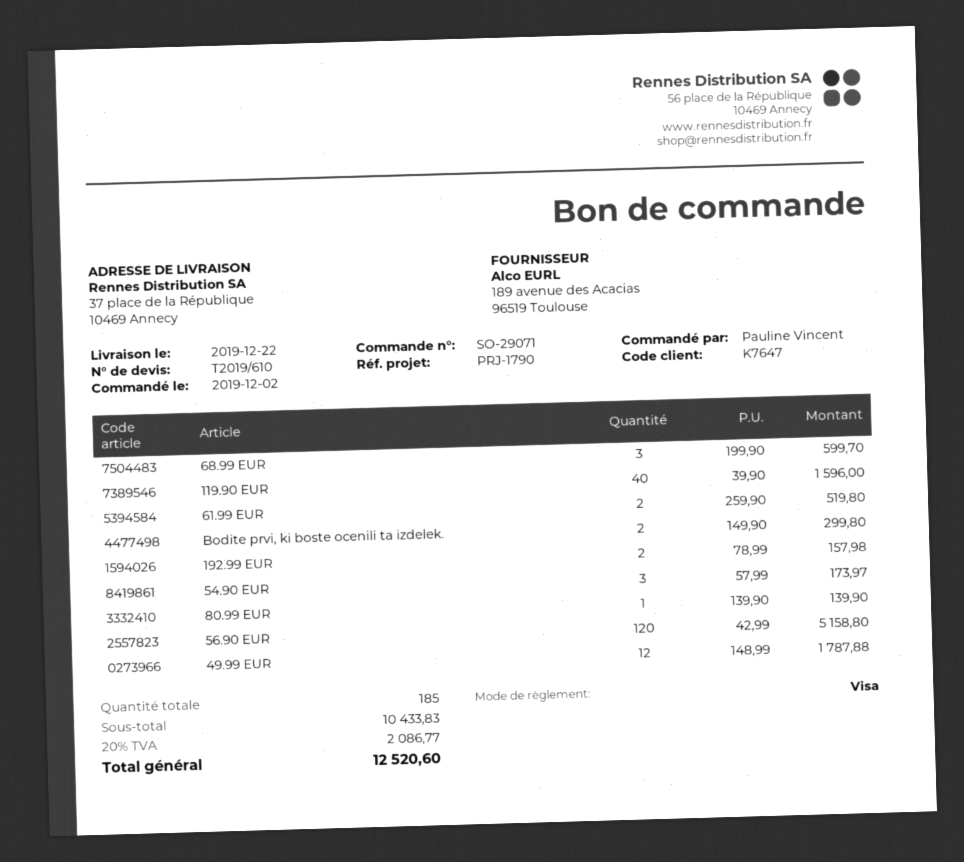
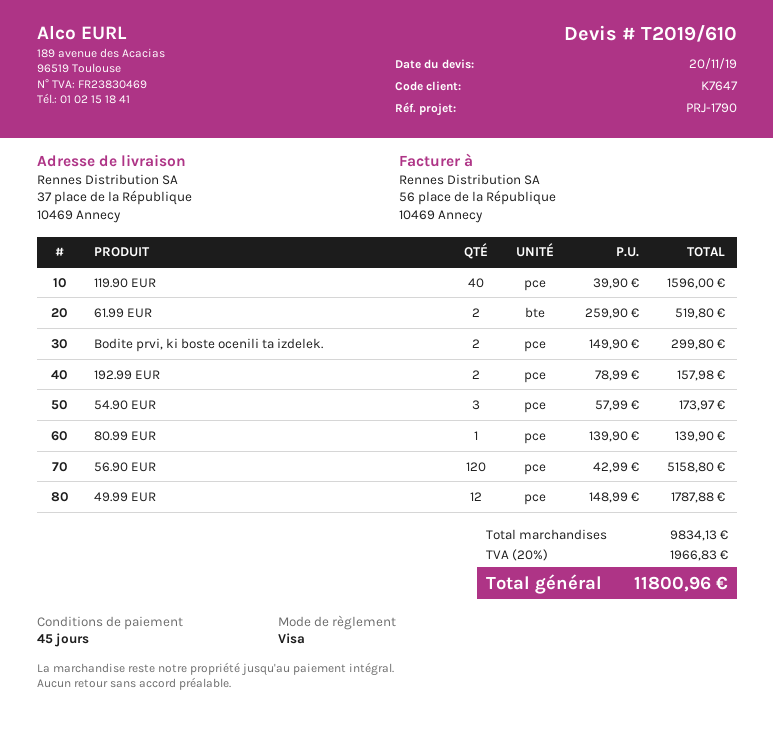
68.99 EUR: 3 x 199.90 = 599.70 -> none
subtotal: 10433.83 -> 9834.13
tax: 20% = 2086.77 -> 20% = 1966.83
total: 12520.60 -> 11800.96

